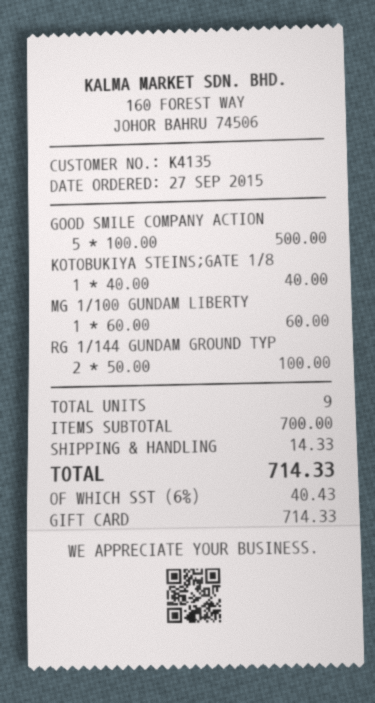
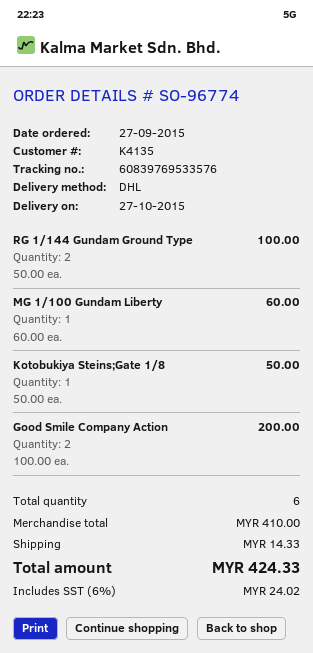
GOOD SMILE COMPANY ACTION: 5 x 100.00 = 500.00 -> 2 x 100.00 = 200.00
KOTOBUKIYA STEINS;GATE 1/8: 1 x 40.00 = 40.00 -> 1 x 50.00 = 50.00
total quantity: 9 -> 6
subtotal: 700.00 -> 410.00
tax: 6% = 40.43 -> 6% = 24.02
total: 714.33 -> 424.33

